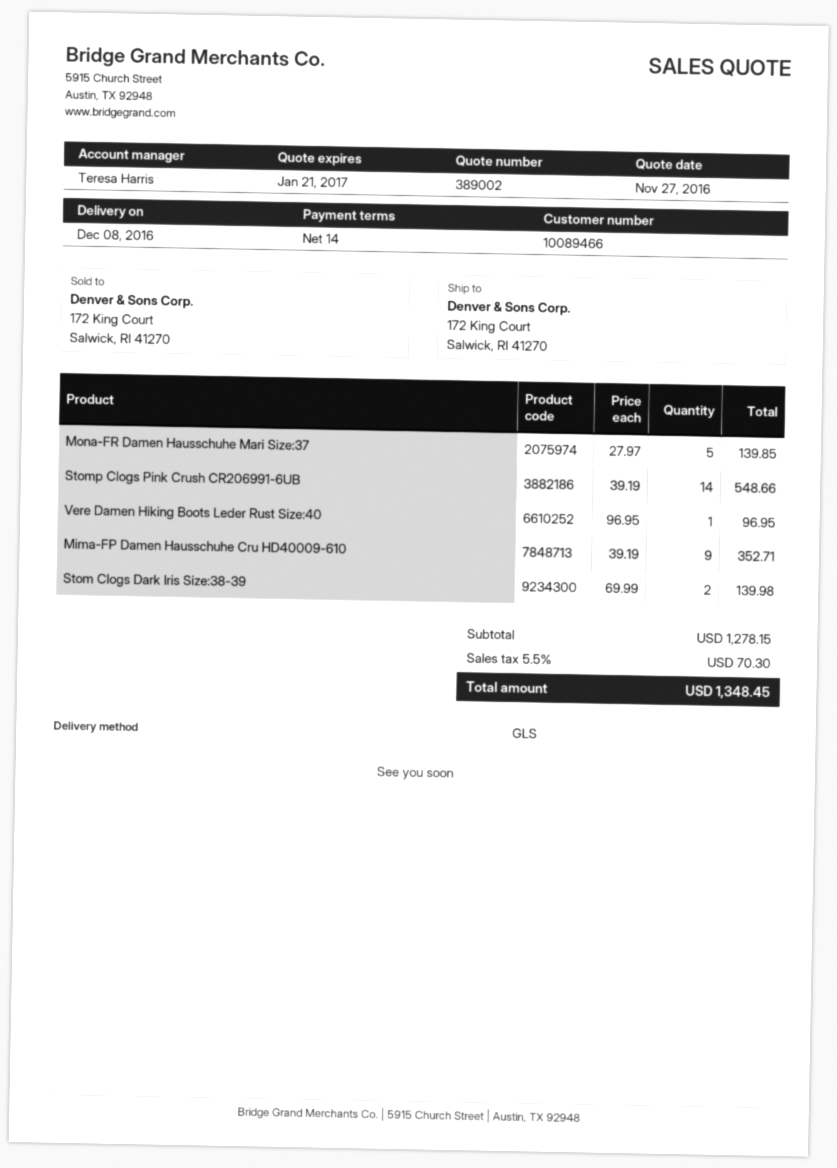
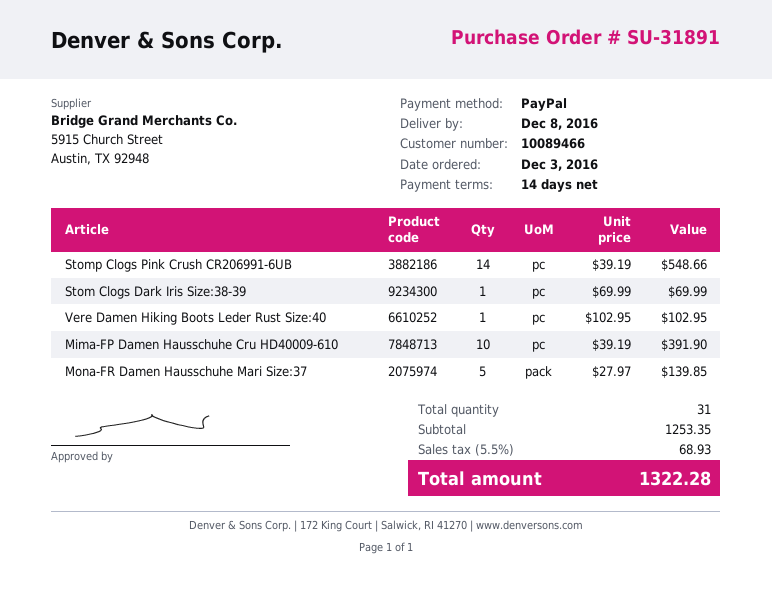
Vere Damen Hiking Boots Leder Rust Size:40: 1 x 96.95 = 96.95 -> 1 x 102.95 = 102.95
Mima-FP Damen Hausschuhe Cru HD40009-610: 9 x 39.19 = 352.71 -> 10 x 39.19 = 391.90
Stom Clogs Dark Iris Size:38-39: 2 x 69.99 = 139.98 -> 1 x 69.99 = 69.99
subtotal: 1278.15 -> 1253.35
tax: 5.5% = 70.30 -> 5.5% = 68.93
total: 1348.45 -> 1322.28

